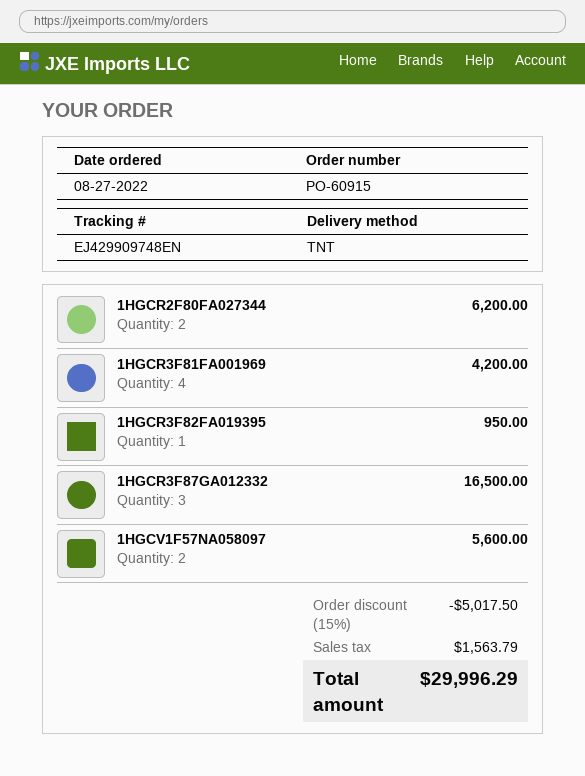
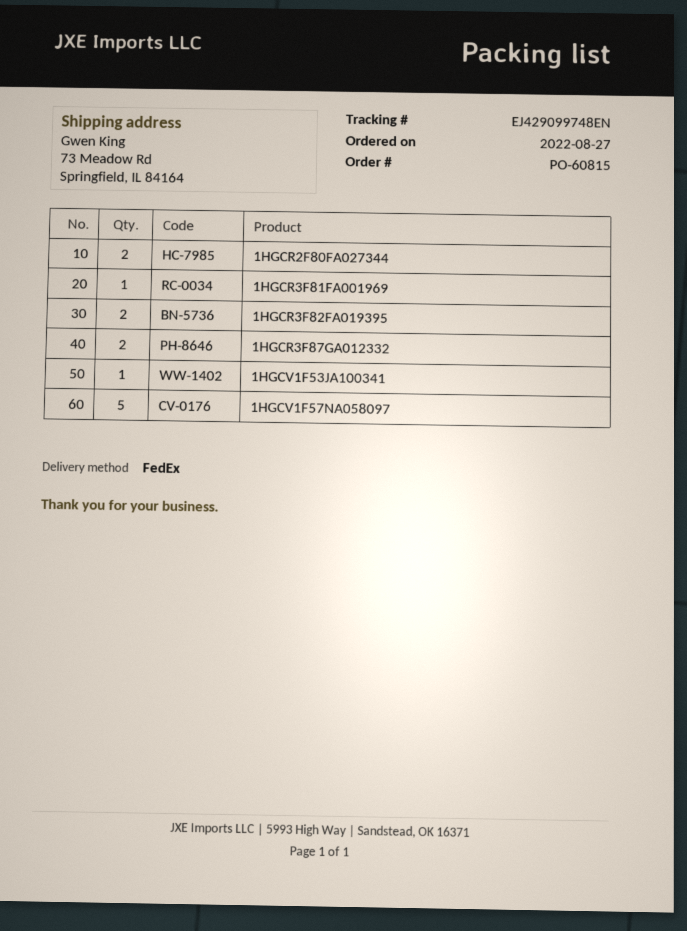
order number: PO-60915 -> PO-60815
shipping method: TNT -> FedEx
tracking number: EJ429909748EN -> EJ429099748EN
1HGCR3F81FA001969: 4 -> 1
1HGCR3F82FA019395: 1 -> 2
1HGCR3F87GA012332: 3 -> 2
1HGCV1F57NA058097: 2 -> 5
1HGCV1F53JA100341: none -> 1

